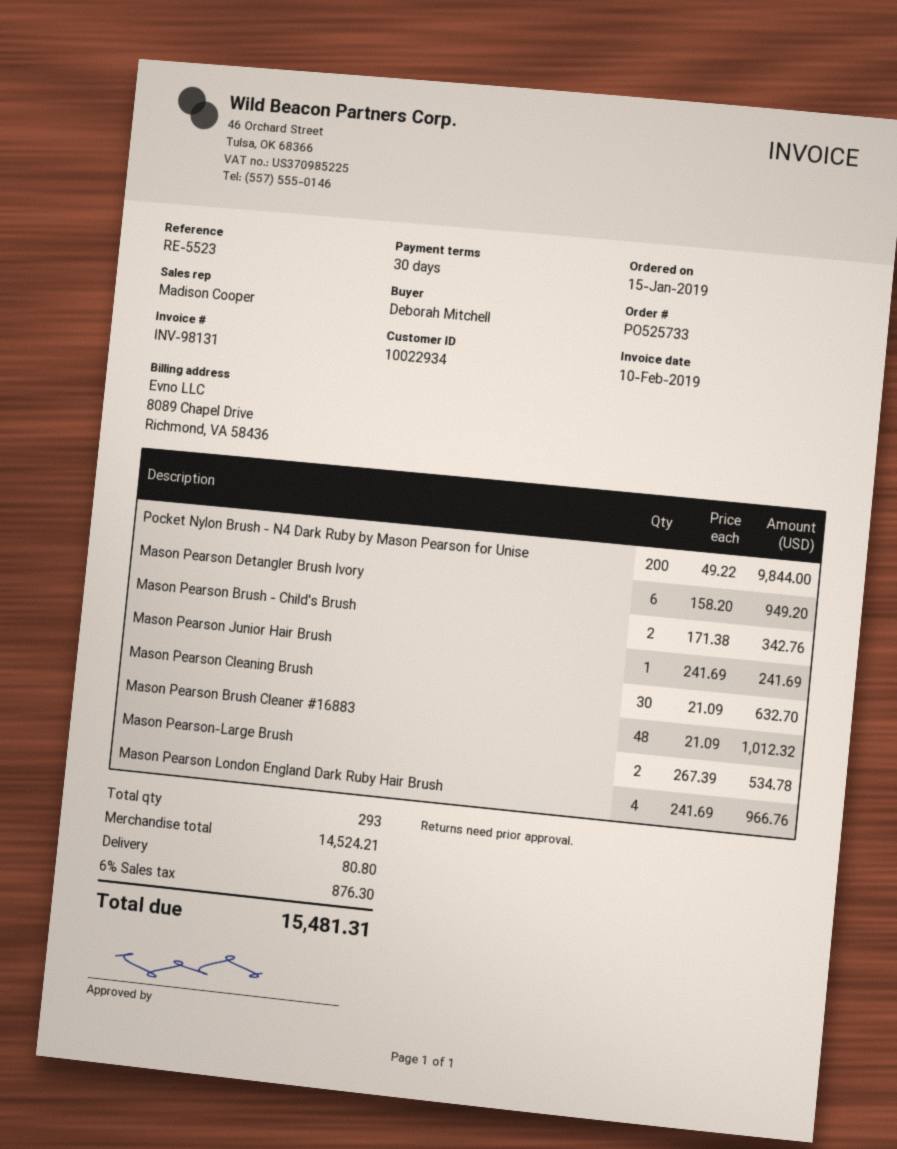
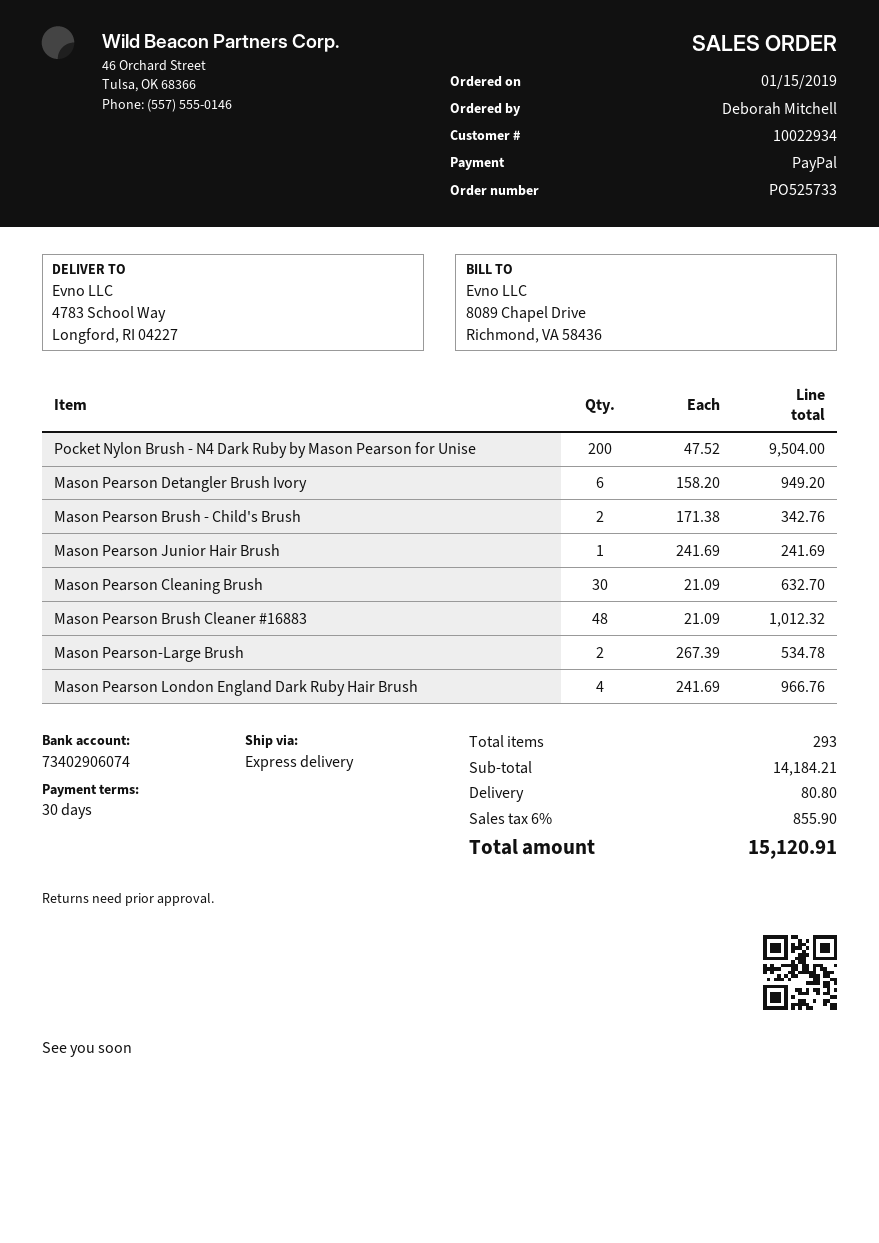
Pocket Nylon Brush - N4 Dark Ruby by Mason Pearson for Unise: 200 x 49.22 = 9844.00 -> 200 x 47.52 = 9504.00
subtotal: 14524.21 -> 14184.21
tax: 6% = 876.30 -> 6% = 855.90
total: 15481.31 -> 15120.91

